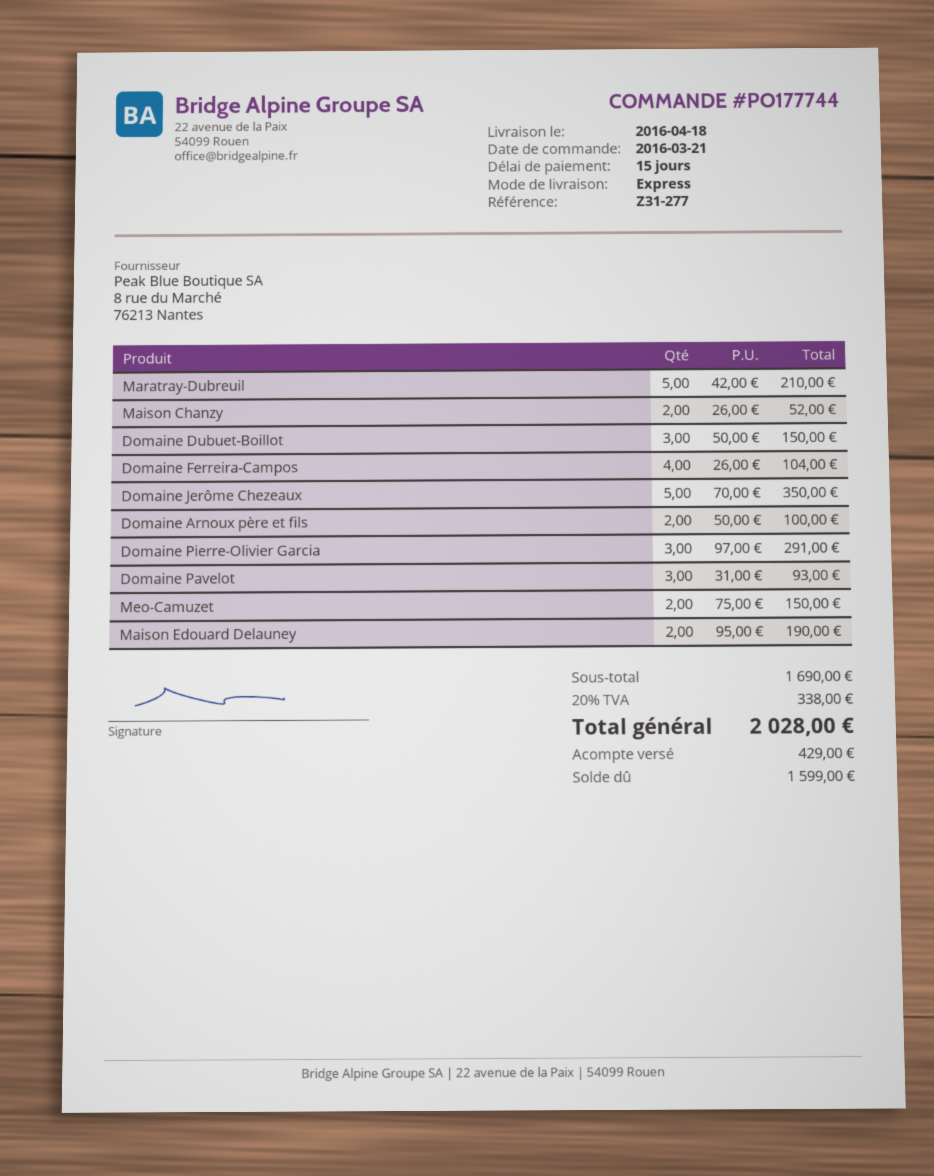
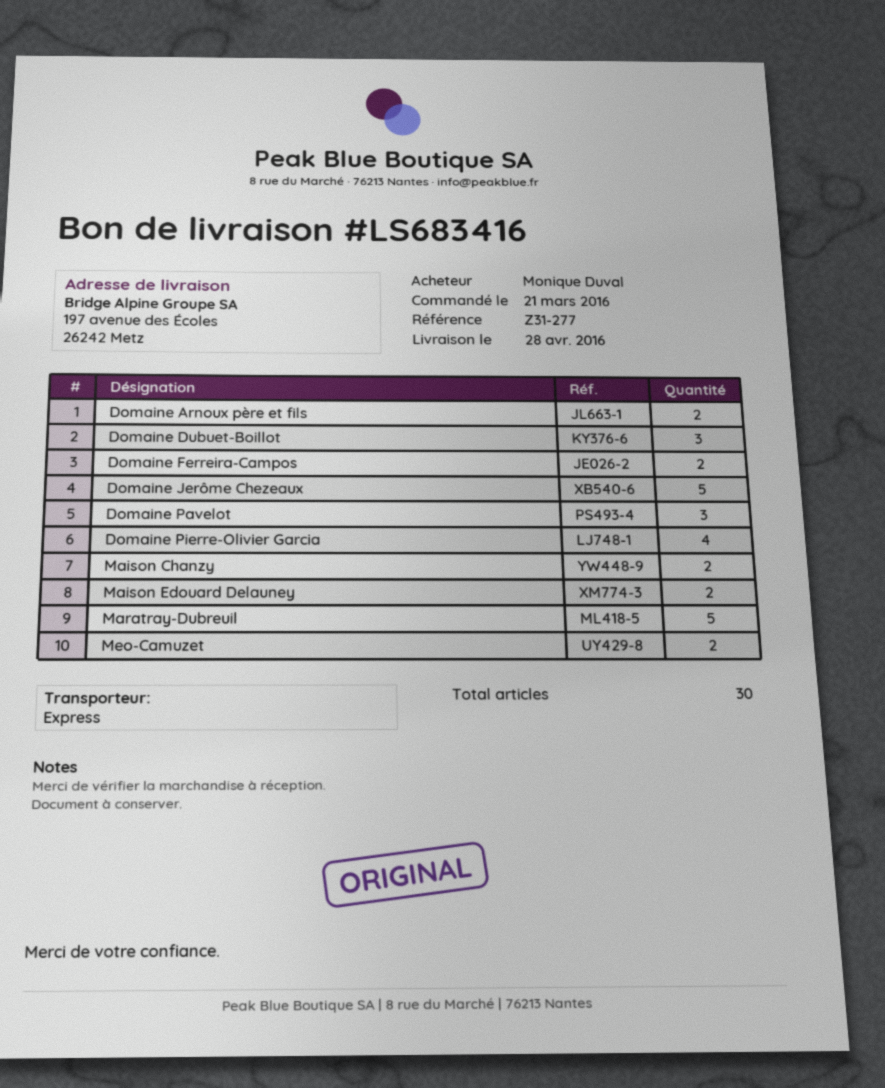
delivery date: 2016-04-18 -> 2016-04-28
Domaine Ferreira-Campos: 4 -> 2
Domaine Pierre-Olivier Garcia: 3 -> 4

